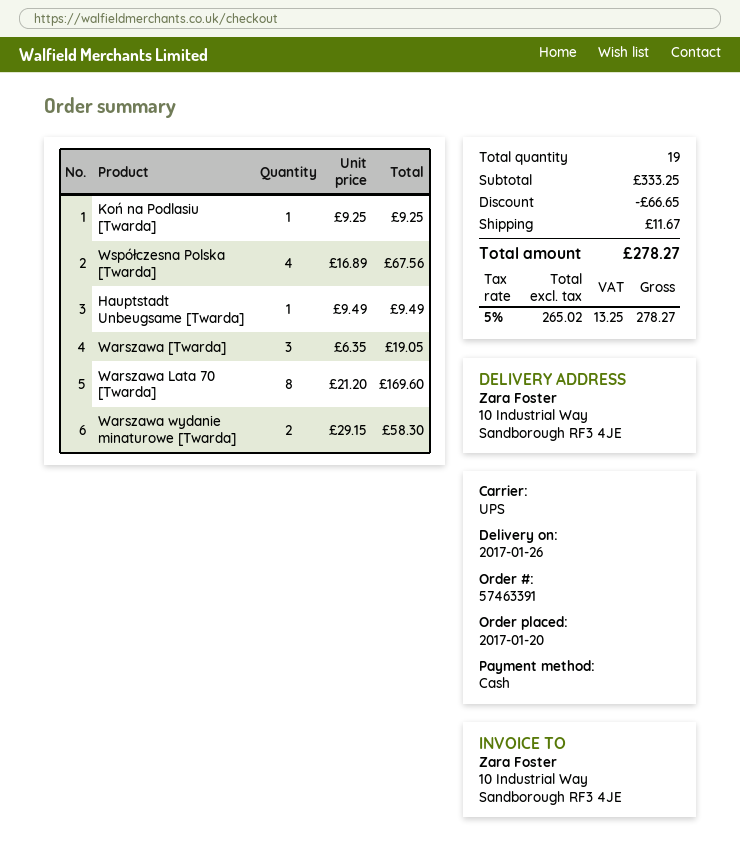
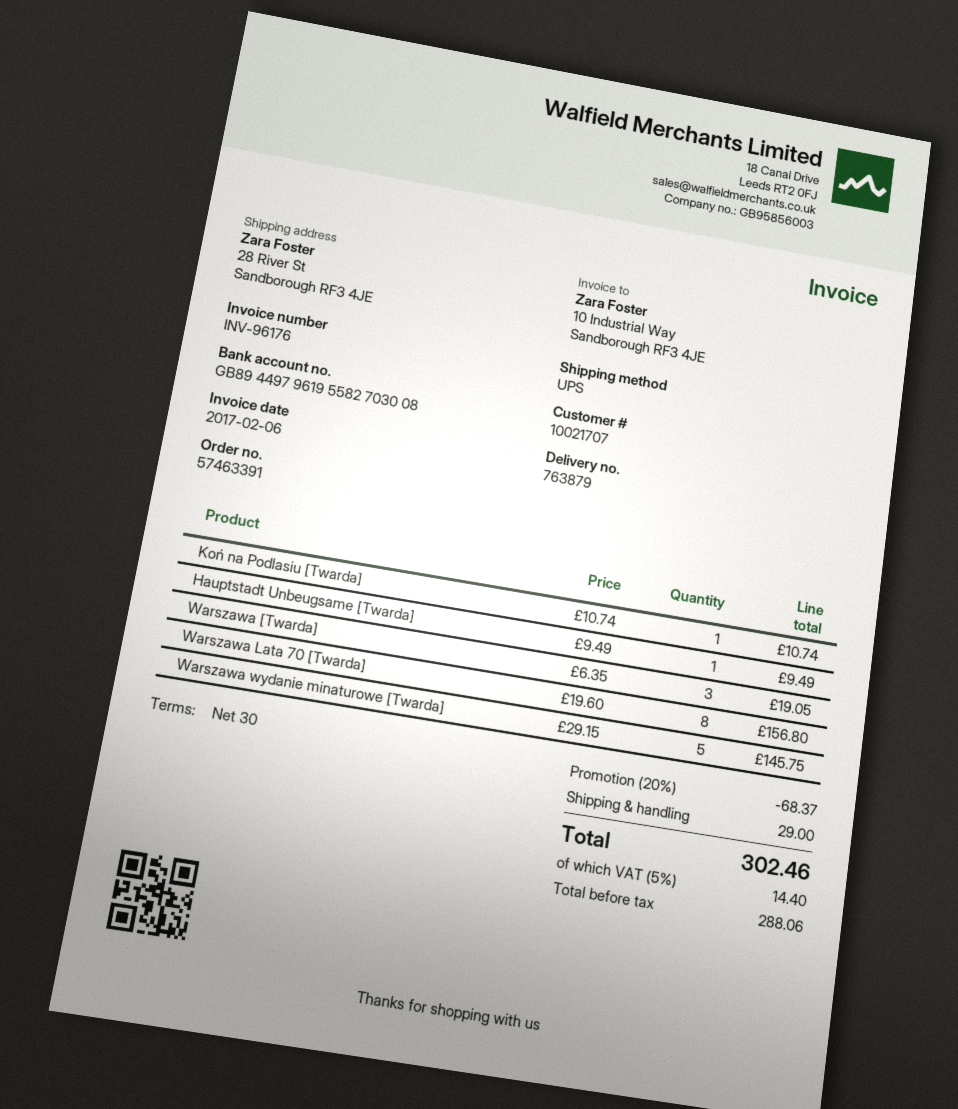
ship to: 10 Industrial Way, Sandborough RF3 4JE -> 28 River St, Sandborough RF3 4JE
Koń na Podlasiu [Twarda]: 1 x 9.25 = 9.25 -> 1 x 10.74 = 10.74
Współczesna Polska [Twarda]: 4 x 16.89 = 67.56 -> none
Warszawa Lata 70 [Twarda]: 8 x 21.20 = 169.60 -> 8 x 19.60 = 156.80
Warszawa wydanie minaturowe [Twarda]: 2 x 29.15 = 58.30 -> 5 x 29.15 = 145.75
discount: 66.65 -> 68.37
shipping: 11.67 -> 29.00
net: 265.02 -> 288.06
tax: 5% = 13.25 -> 5% = 14.40
total: 278.27 -> 302.46

